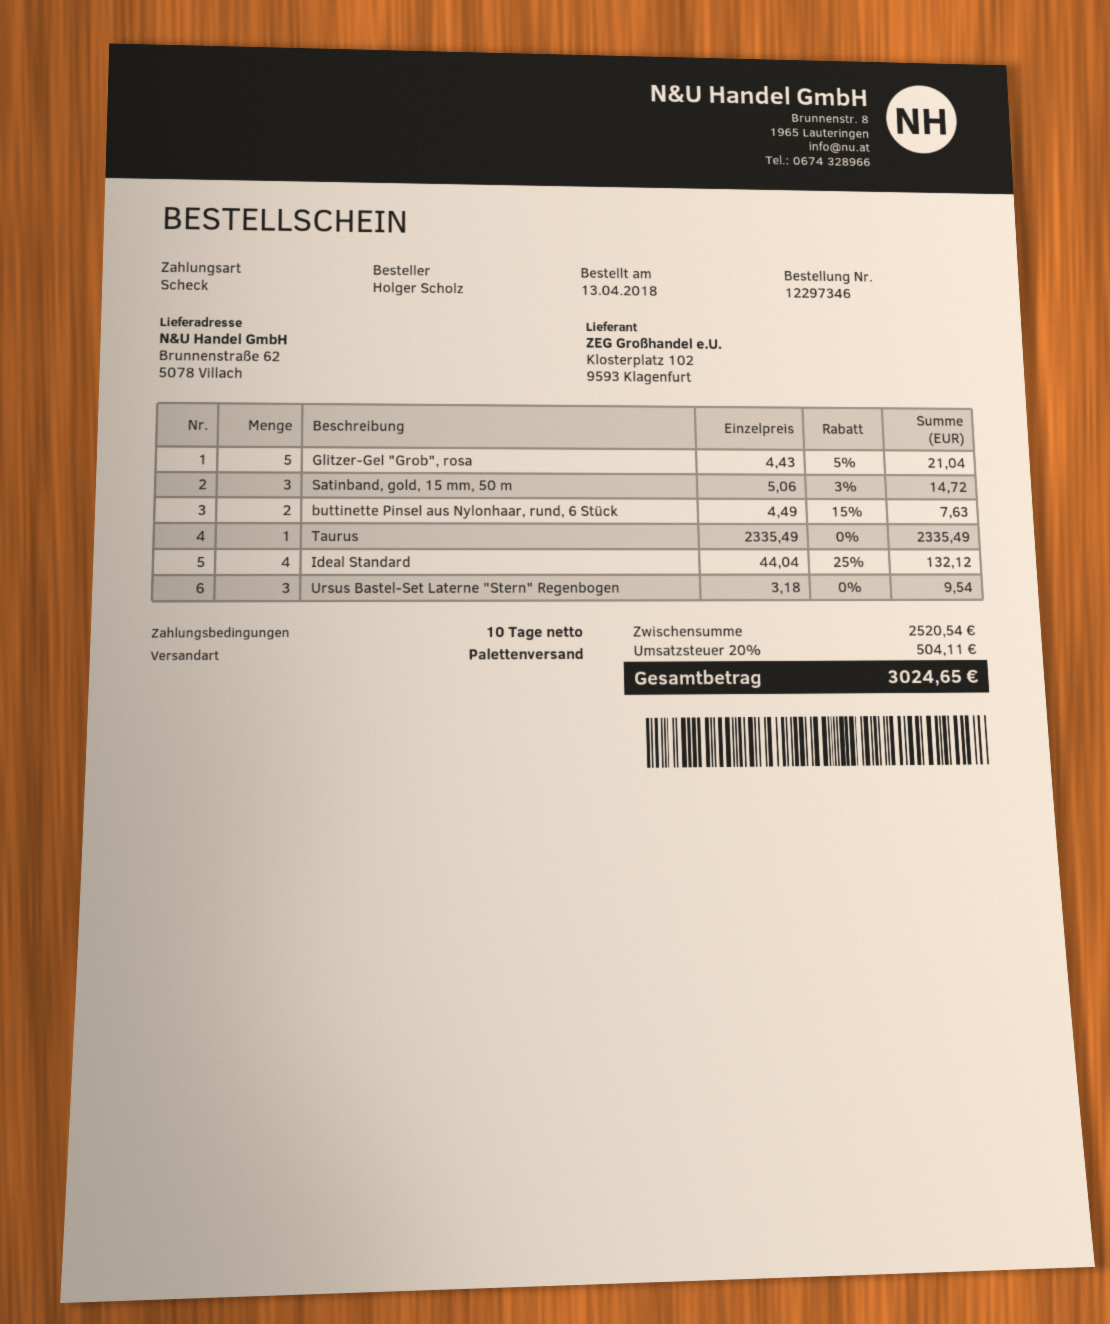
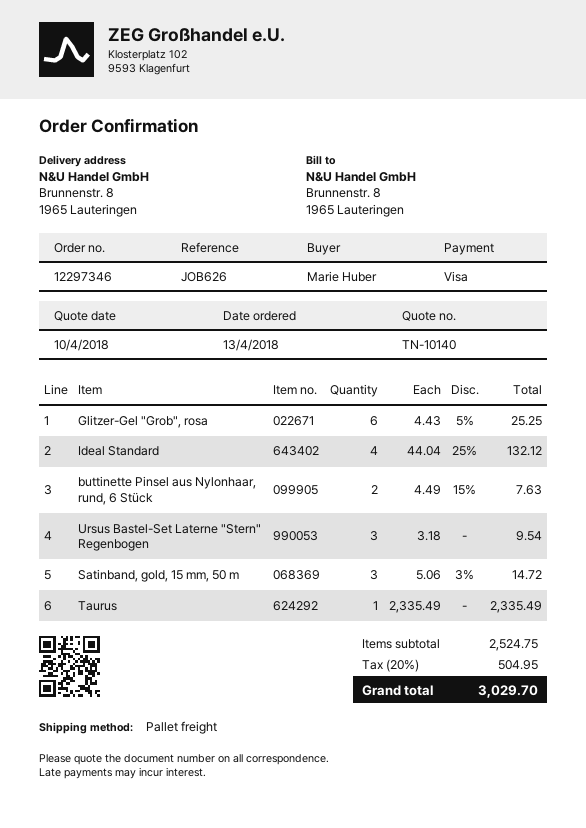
ordered by: Holger Scholz -> Marie Huber
payment method: cheque -> Visa
ship to: Brunnenstraße 62, 5078 Villach -> Brunnenstr. 8, 1965 Lauteringen
Glitzer-Gel "Grob", rosa: 5 x 4.43 - 5% = 21.04 -> 6 x 4.43 - 5% = 25.25
subtotal: 2520.54 -> 2524.75
tax: 20% = 504.11 -> 20% = 504.95
total: 3024.65 -> 3029.70

